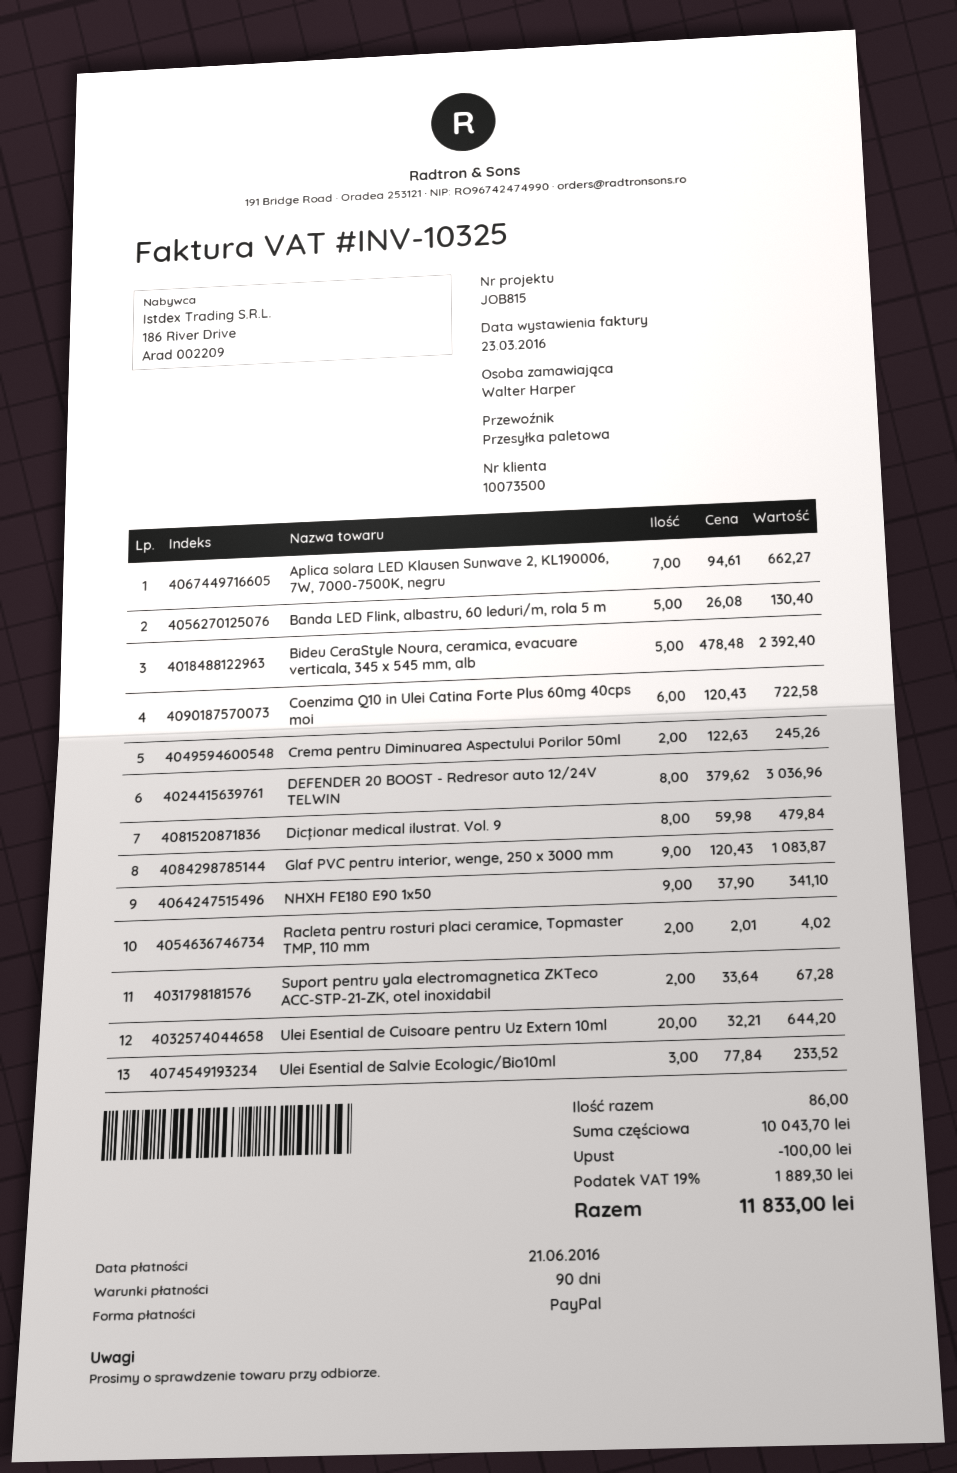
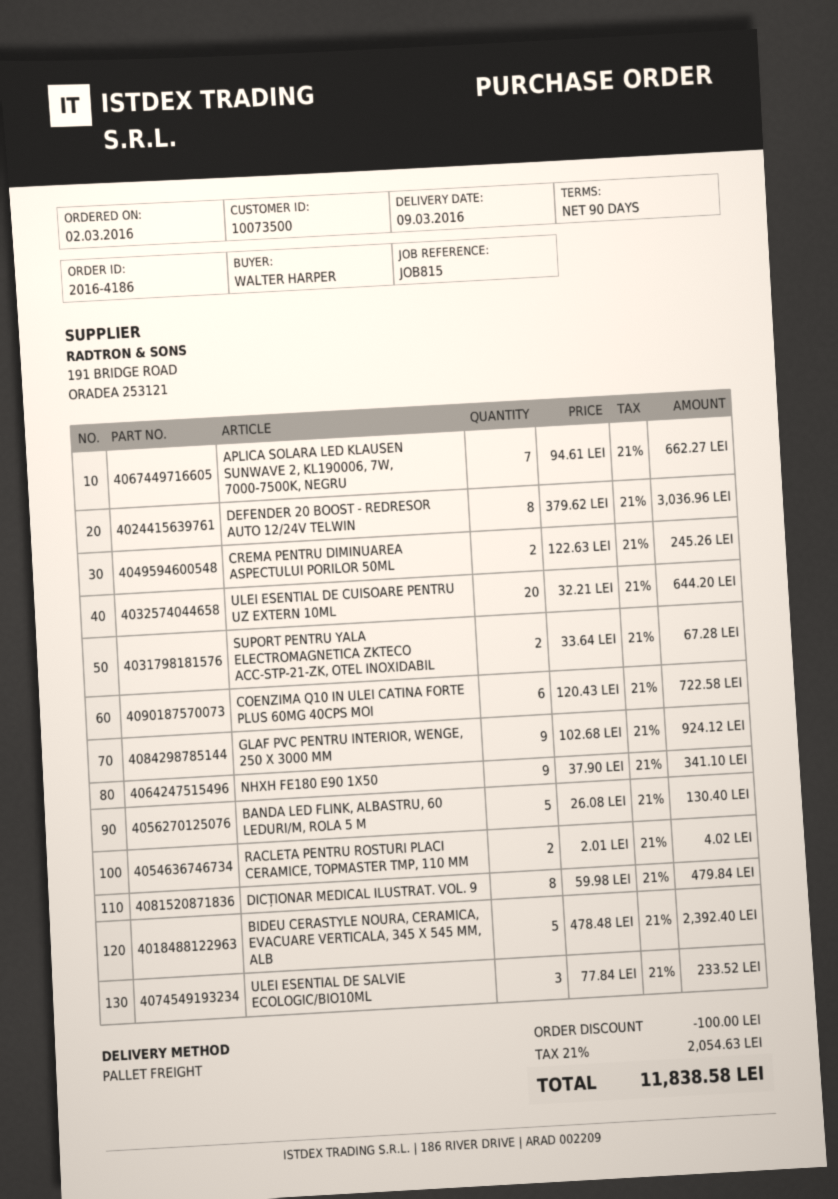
Glaf PVC pentru interior, wenge, 250 x 3000 mm: 9 x 120.43 = 1083.87 -> 9 x 102.68 = 924.12
tax: 19% = 1889.30 -> 21% = 2054.63
total: 11833.00 -> 11838.58

